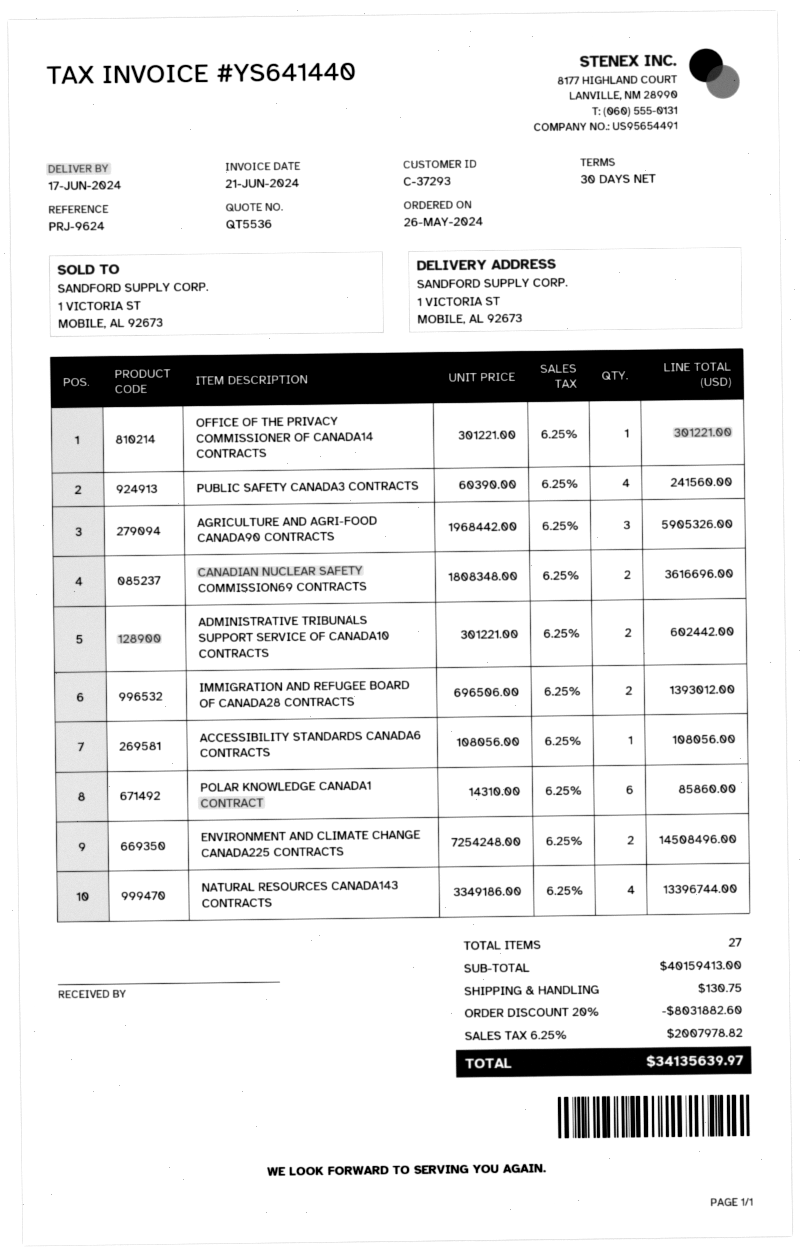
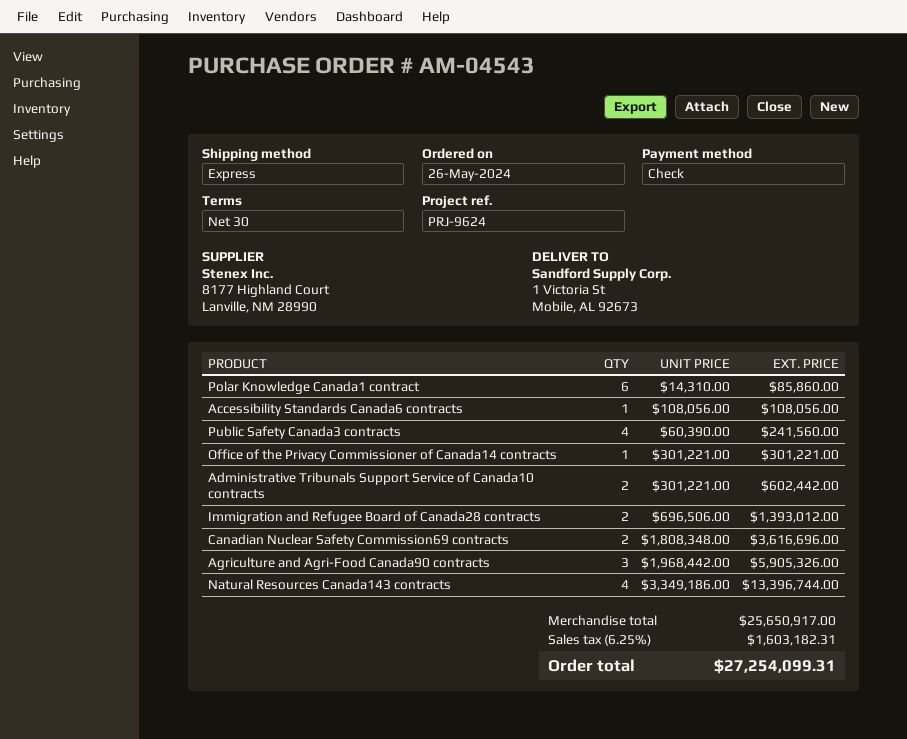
ENVIRONMENT AND CLIMATE CHANGE CANADA225 CONTRACTS: 2 x 7254248.00 = 14508496.00 -> none
subtotal: 40159413.00 -> 25650917.00
discount: 20% = 8031882.60 -> none
shipping: 130.75 -> none
tax: 6.25% = 2007978.82 -> 6.25% = 1603182.31
total: 34135639.97 -> 27254099.31

